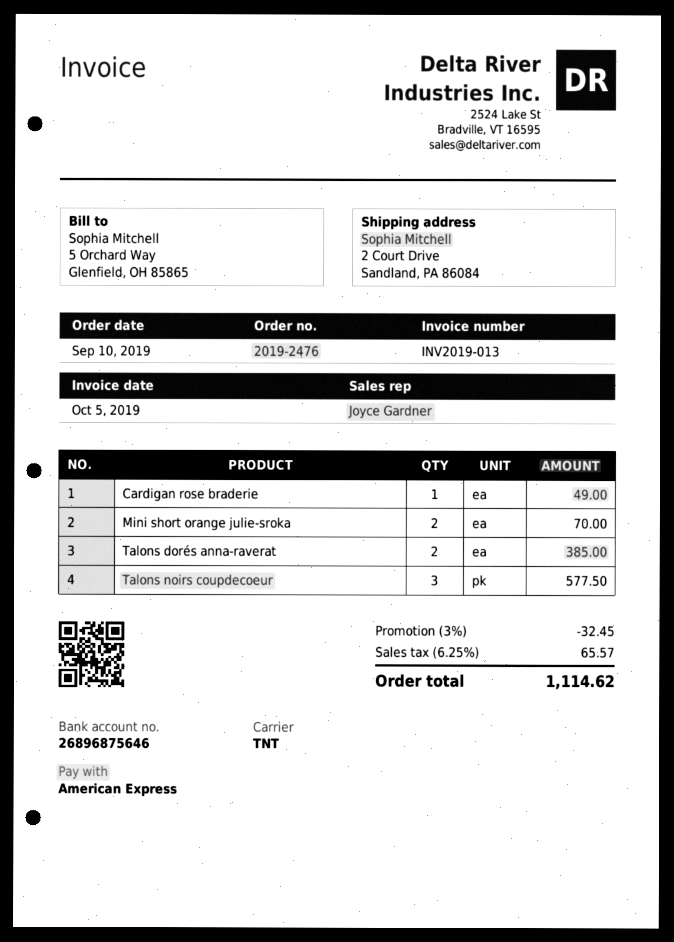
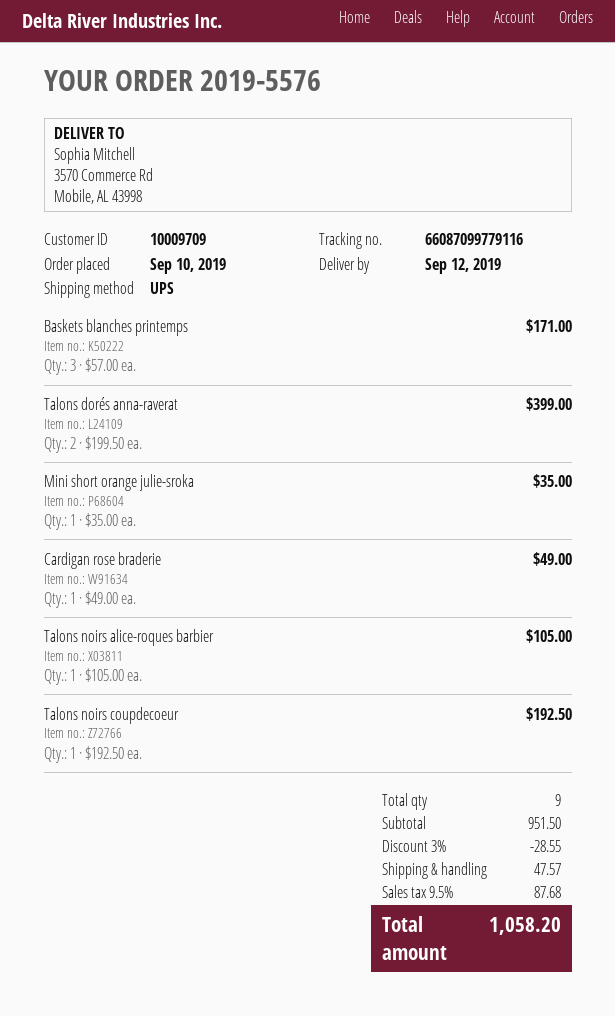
order number: 2019-2476 -> 2019-5576
shipping method: TNT -> UPS
ship to: 2 Court Drive, Sandland, PA 86084 -> 3570 Commerce Rd, Mobile, AL 43998
Mini short orange julie-sroka: 2 for 70.00 -> 1 for 35.00
Talons dorés anna-raverat: 2 for 385.00 -> 2 for 399.00
Talons noirs coupdecoeur: 3 for 577.50 -> 1 for 192.50
Baskets blanches printemps: none -> 3 for 171.00
Talons noirs alice-roques barbier: none -> 1 for 105.00
discount: 3% = 32.45 -> 3% = 28.55
shipping: none -> 47.57
tax: 6.25% = 65.57 -> 9.5% = 87.68
total: 1114.62 -> 1058.20

